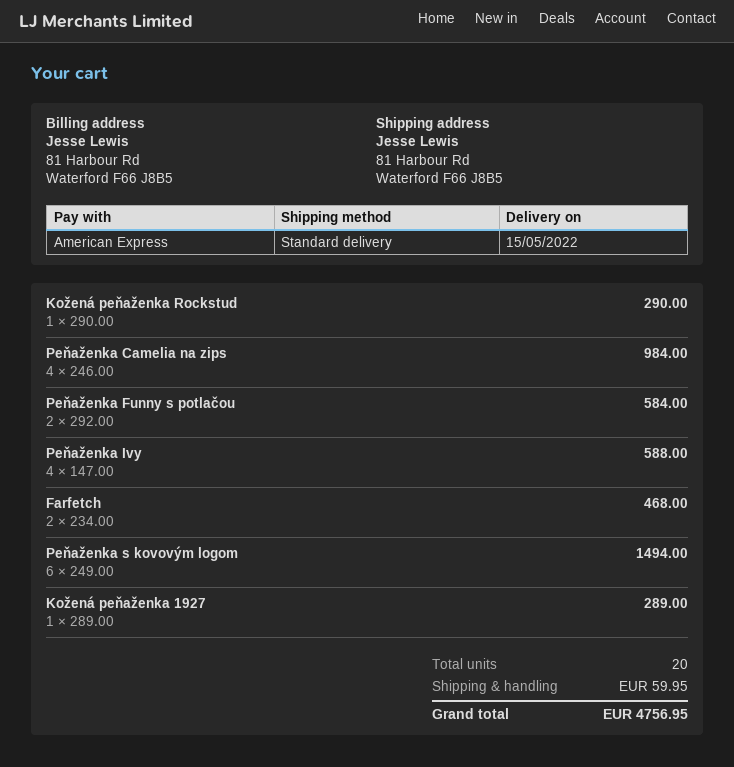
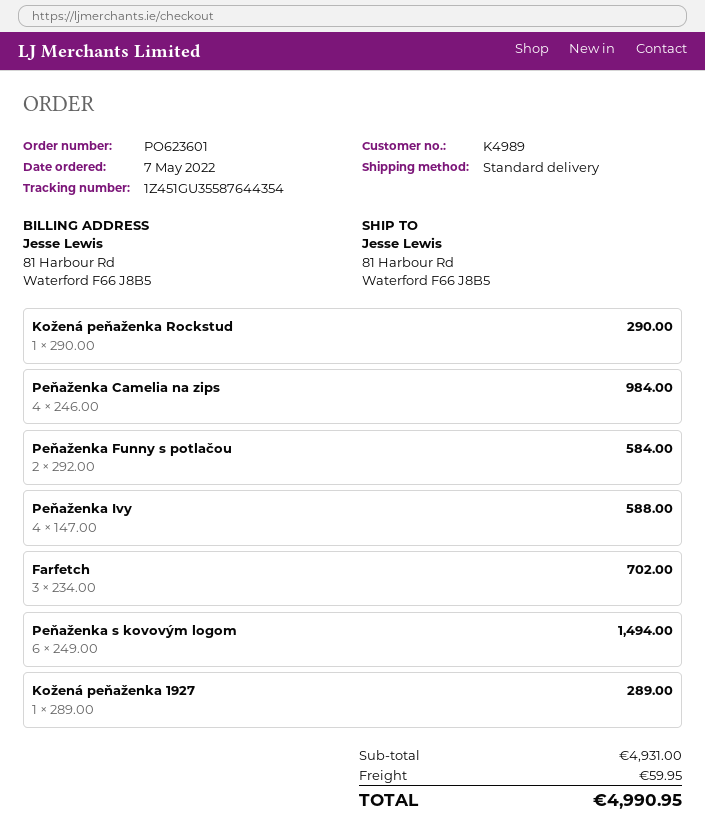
Farfetch: 2 x 234.00 = 468.00 -> 3 x 234.00 = 702.00
total: 4756.95 -> 4990.95

